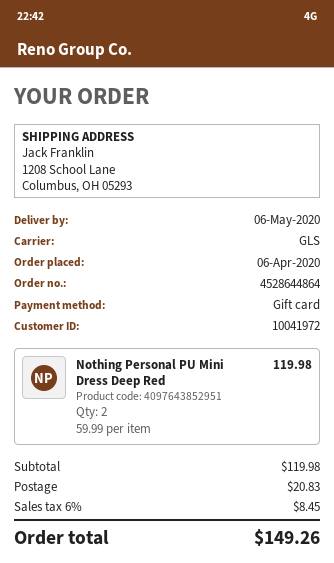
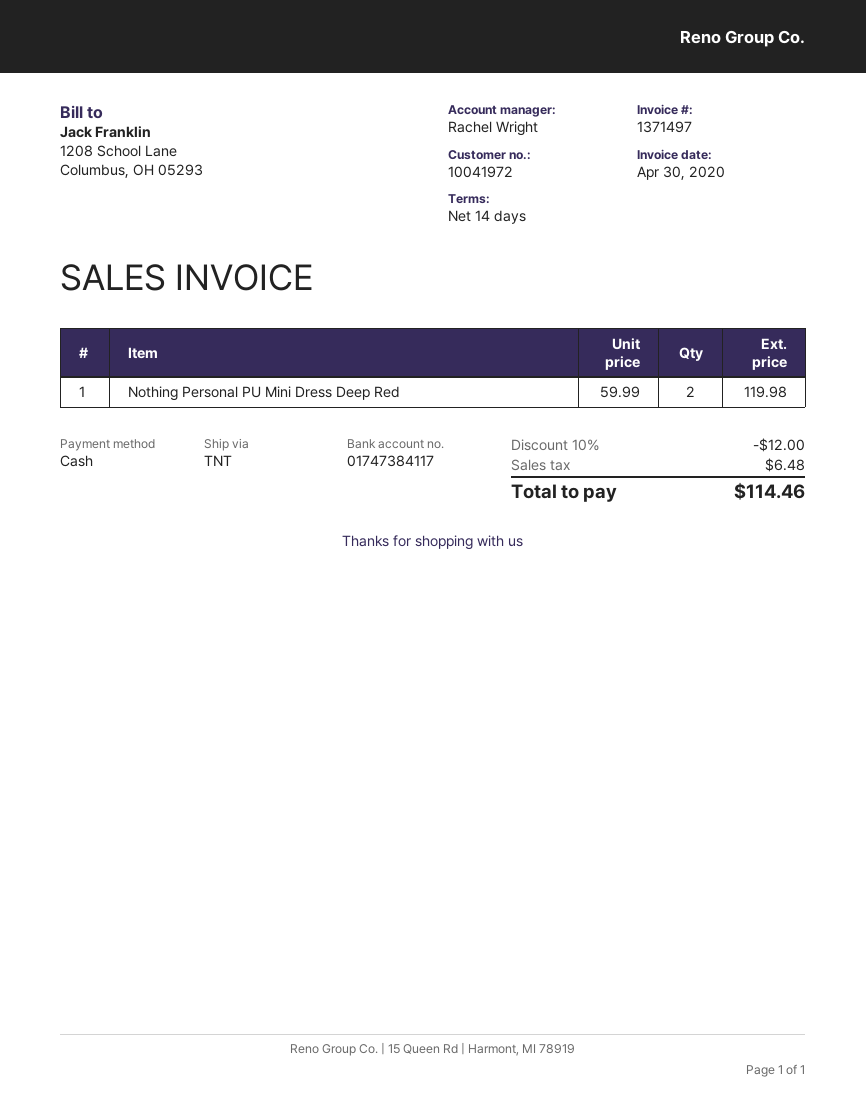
payment method: gift card -> cash
shipping method: GLS -> TNT
discount: none -> 10% = 12.00
shipping: 20.83 -> none
tax: 8.45 -> 6.48
total: 149.26 -> 114.46

